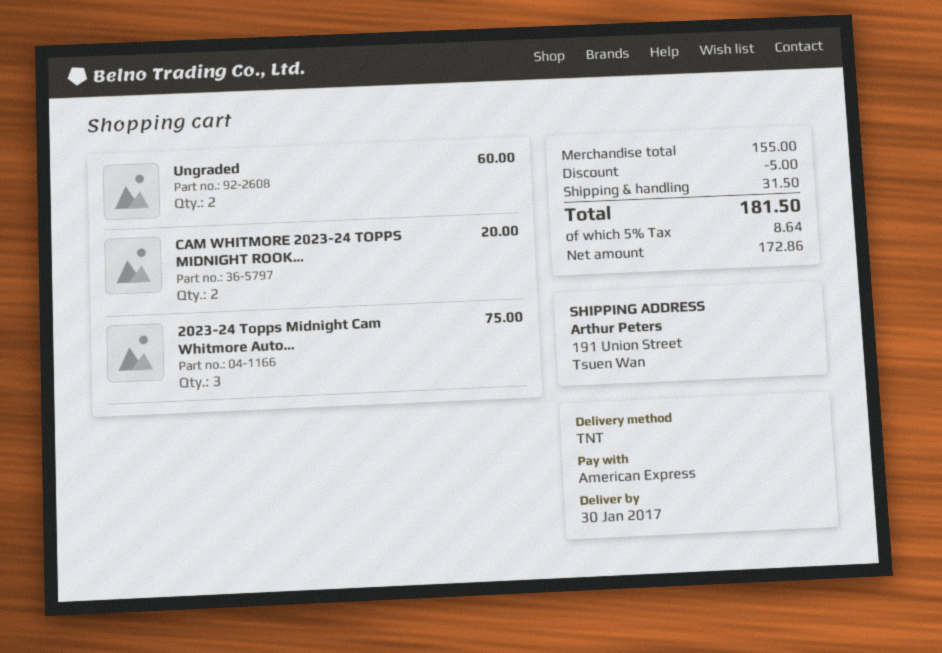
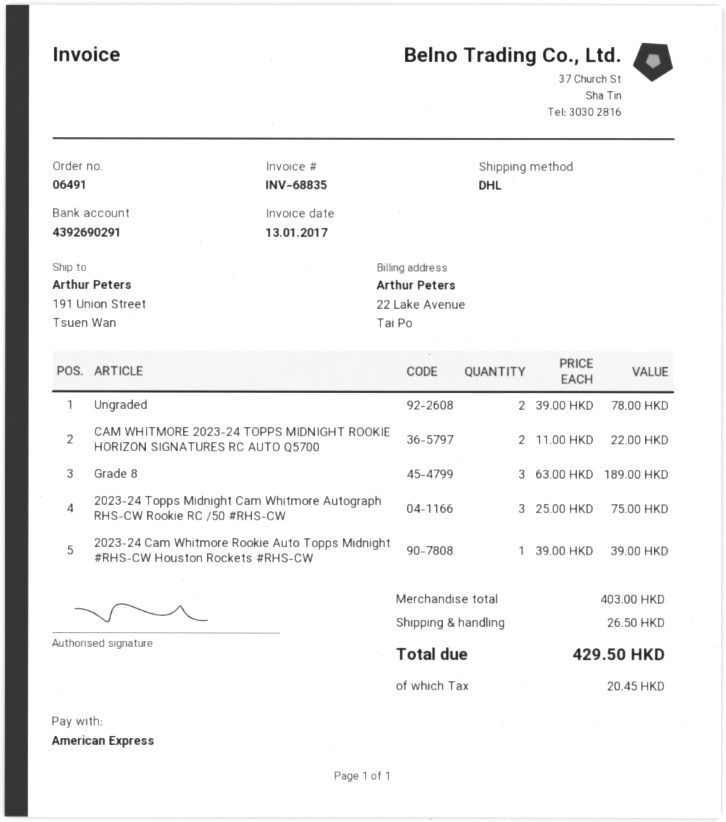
shipping method: TNT -> DHL
Ungraded: 2 for 60.00 -> 2 for 78.00
CAM WHITMORE 2023-24 TOPPS MIDNIGHT ROOK...: 2 for 20.00 -> 2 for 22.00
Grade 8: none -> 3 for 189.00
2023-24 Cam Whitmore Rookie Auto Topps Midnight #RHS-CW Houston Rockets #RHS-CW: none -> 1 for 39.00
subtotal: 155.00 -> 403.00
discount: 5.00 -> none
shipping: 31.50 -> 26.50
tax: 8.64 -> 20.45
total: 181.50 -> 429.50

